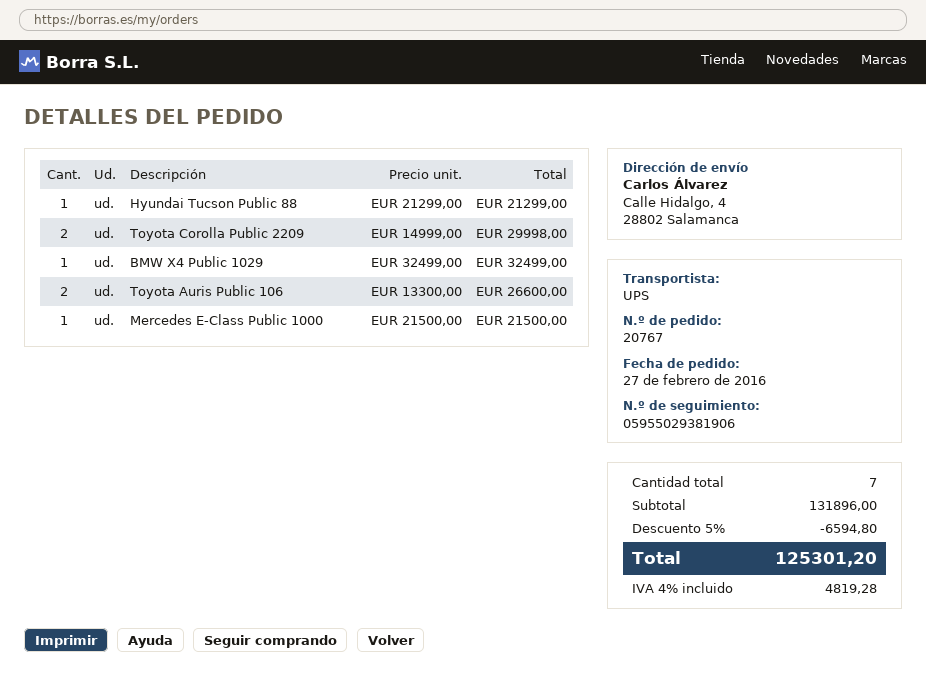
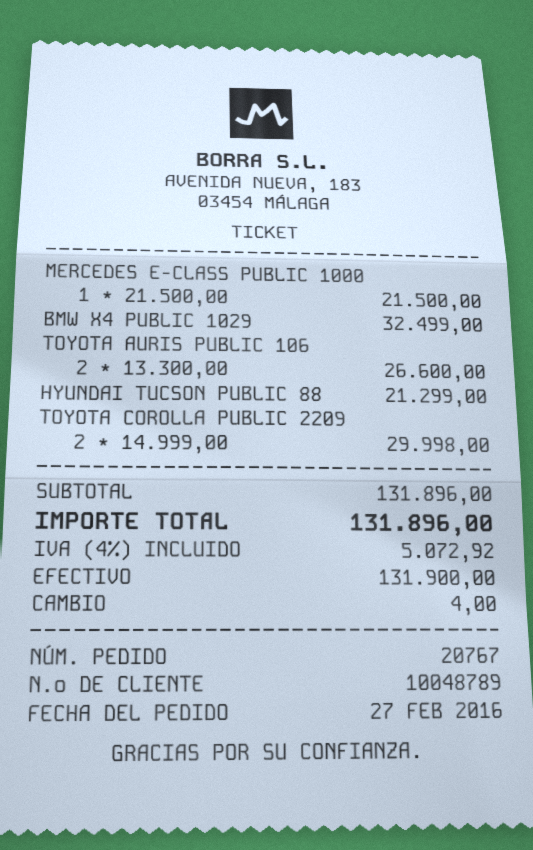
discount: 5% = 6594.80 -> none
tax: 4% = 4819.28 -> 4% = 5072.92
total: 125301.20 -> 131896.00

